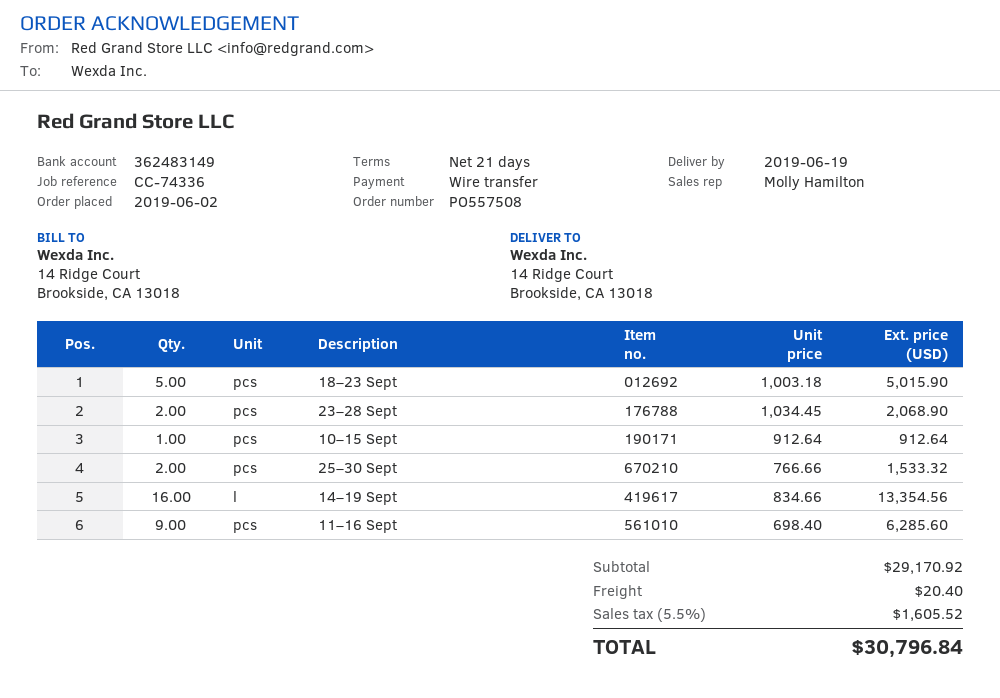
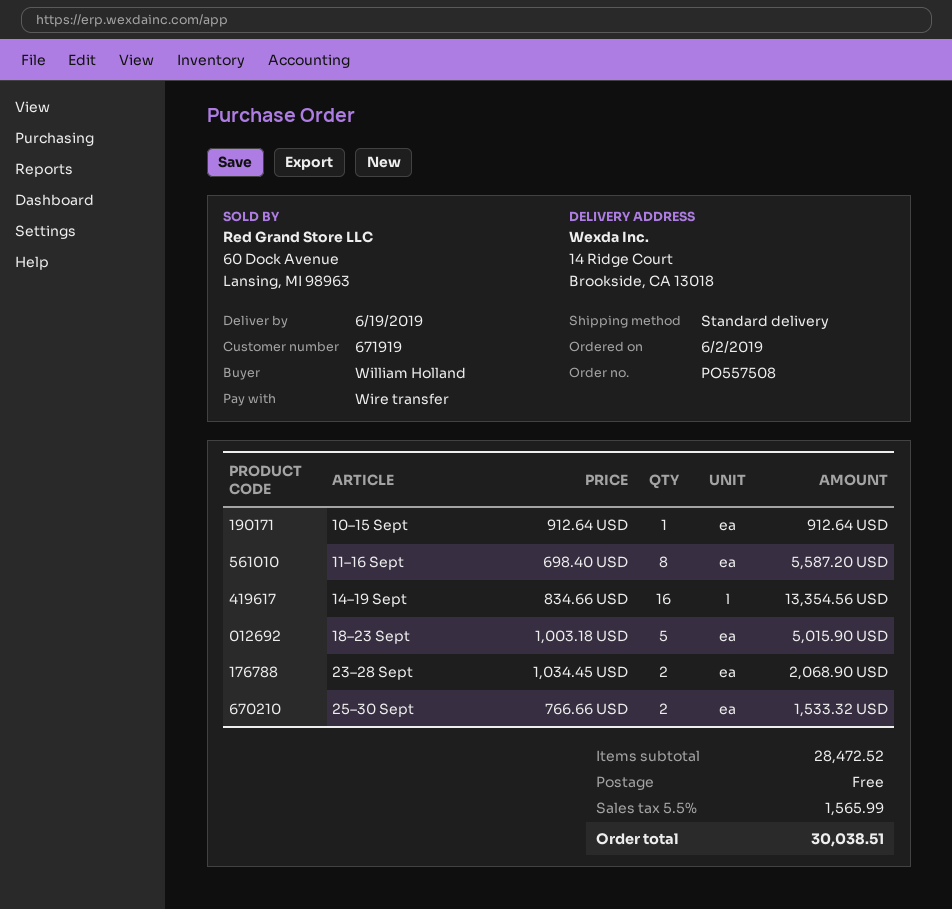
11–16 Sept: 9 x 698.40 = 6285.60 -> 8 x 698.40 = 5587.20
subtotal: 29170.92 -> 28472.52
shipping: 20.40 -> 0.00
tax: 5.5% = 1605.52 -> 5.5% = 1565.99
total: 30796.84 -> 30038.51

